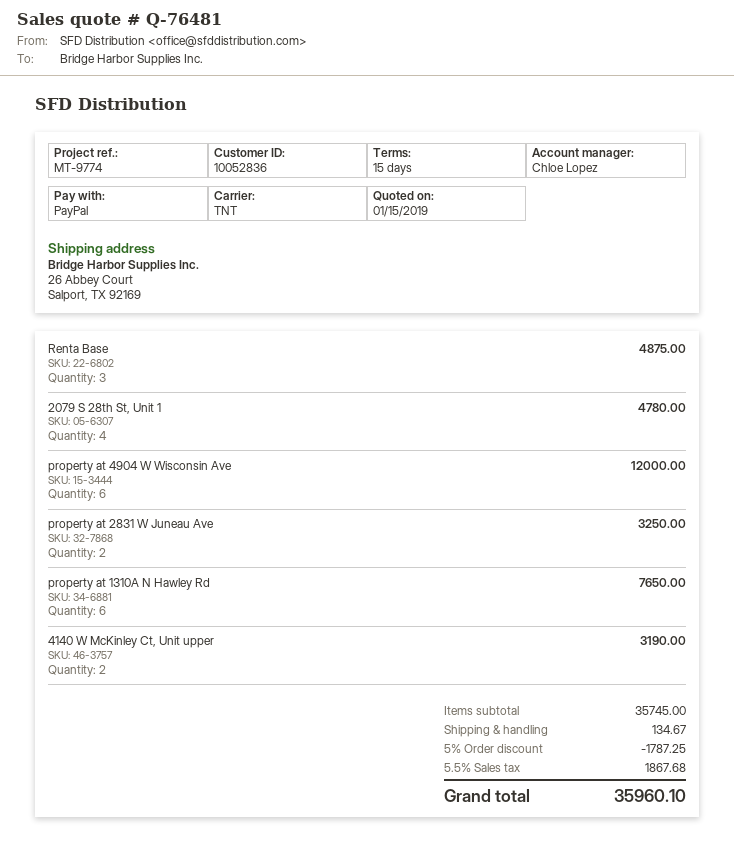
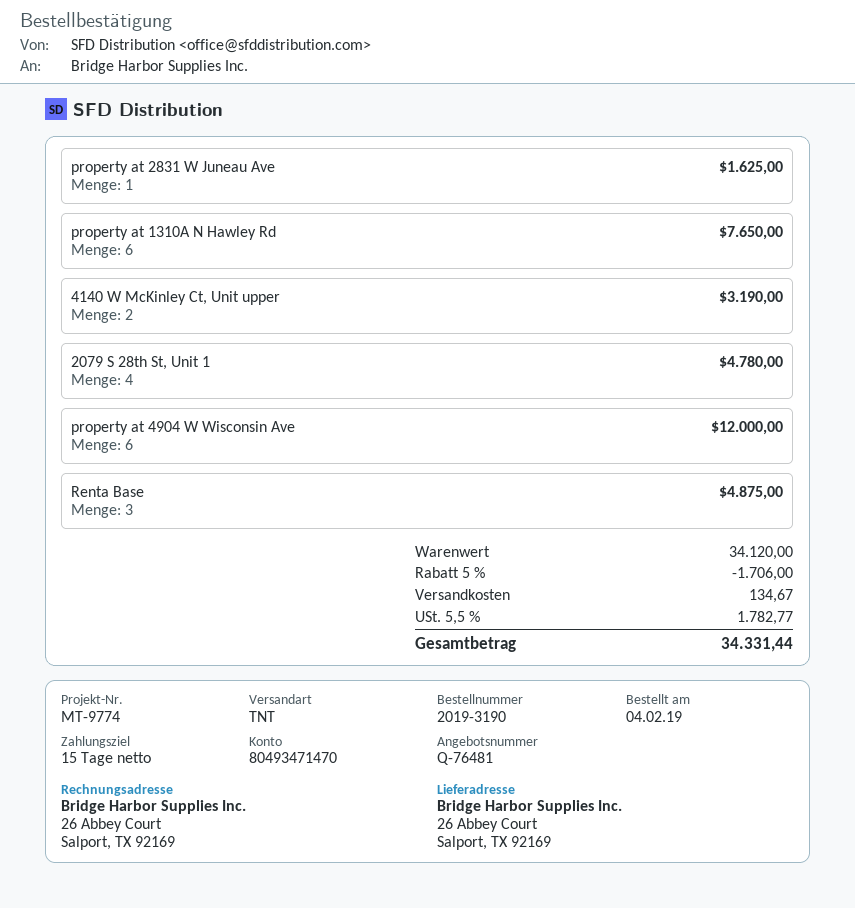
property at 2831 W Juneau Ave: 2 for 3250.00 -> 1 for 1625.00
subtotal: 35745.00 -> 34120.00
discount: 5% = 1787.25 -> 5% = 1706.00
tax: 5.5% = 1867.68 -> 5.5% = 1782.77
total: 35960.10 -> 34331.44

